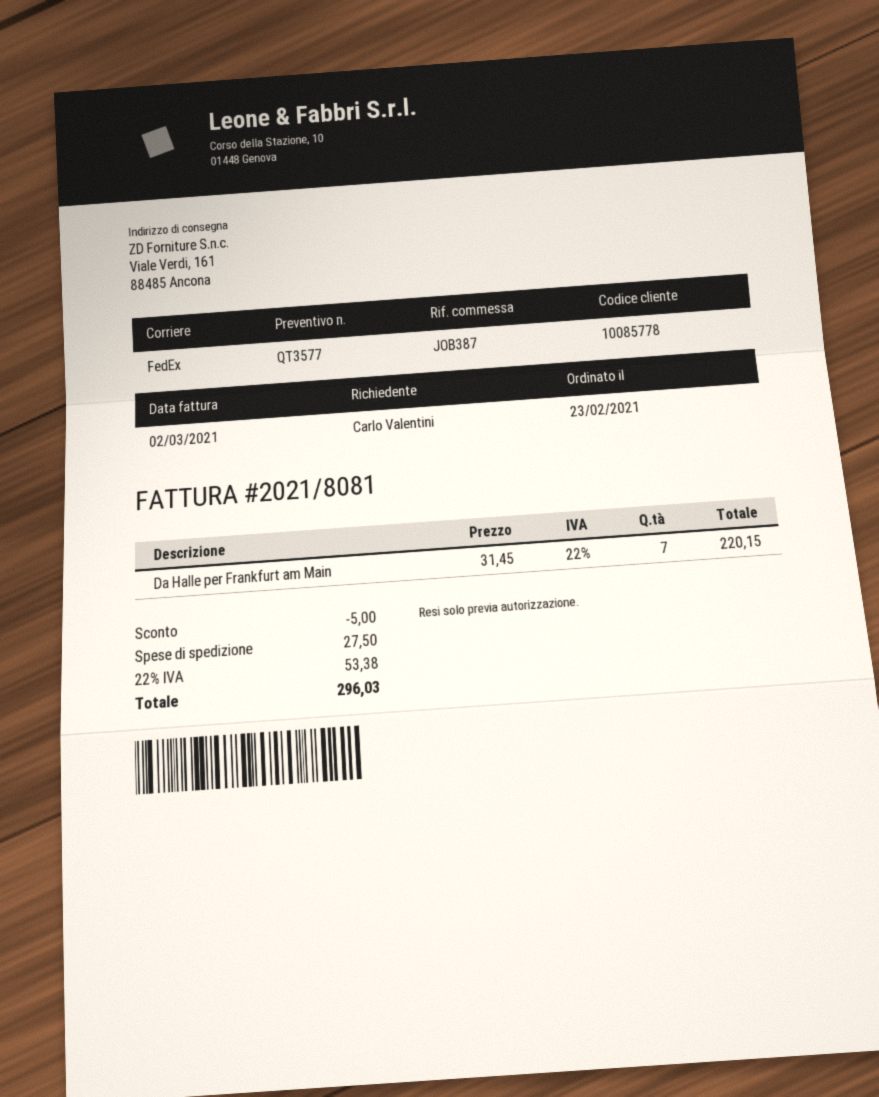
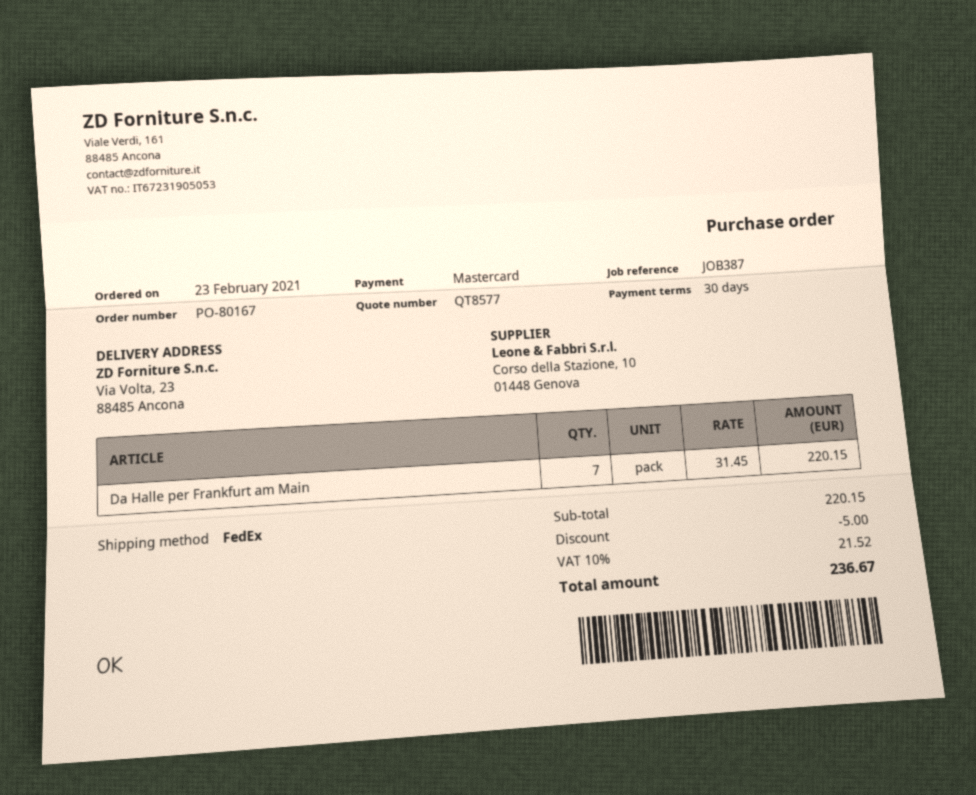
quote number: QT3577 -> QT8577
ship to: Viale Verdi, 161, 88485 Ancona -> Via Volta, 23, 88485 Ancona
shipping: 27.50 -> none
tax: 22% = 53.38 -> 10% = 21.52
total: 296.03 -> 236.67

